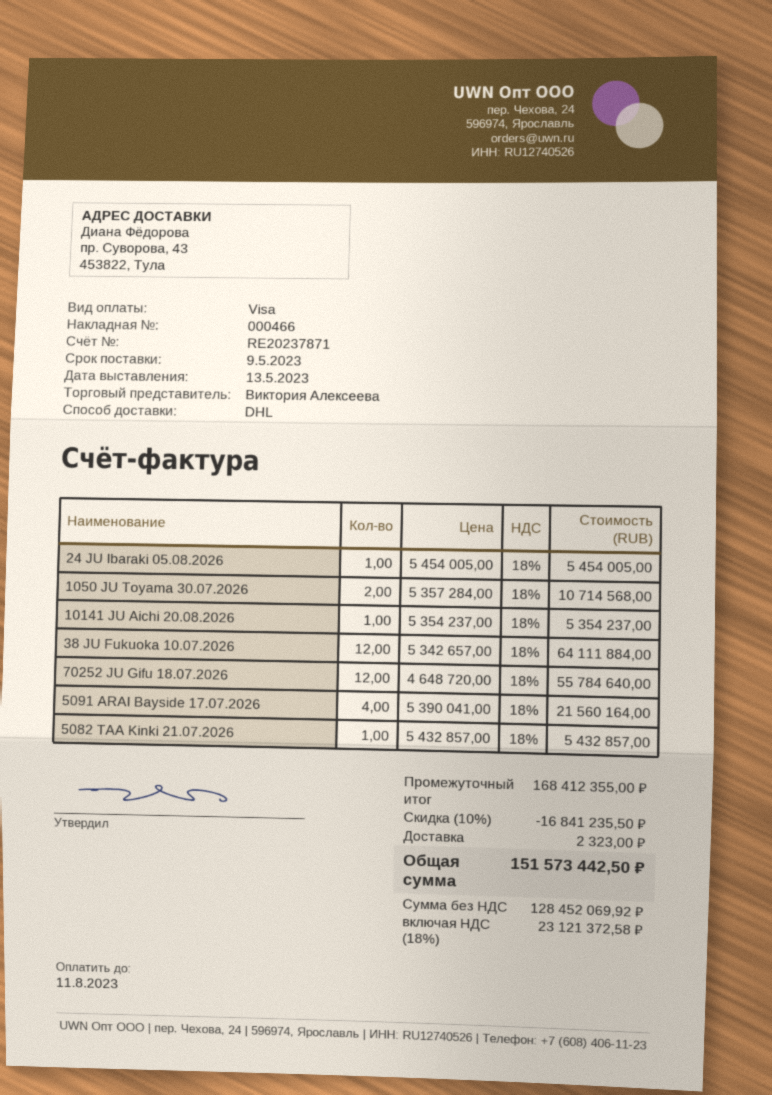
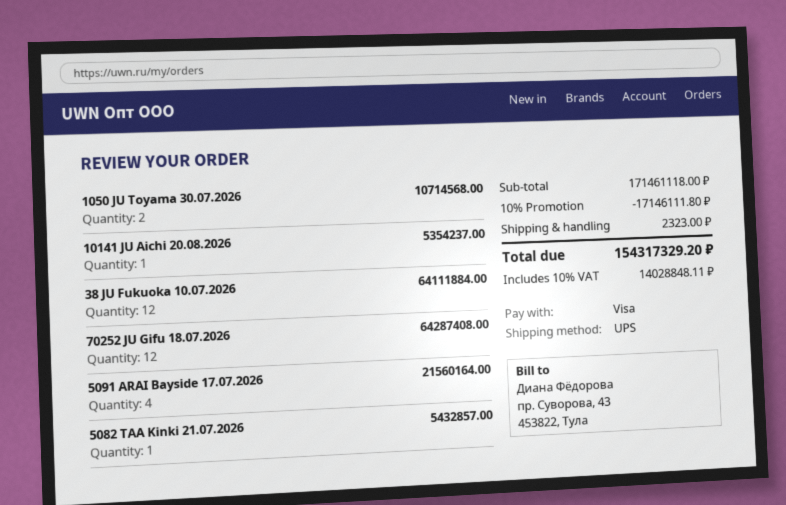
shipping method: DHL -> UPS
24 JU Ibaraki 05.08.2026: 1 for 5454005.00 -> none
70252 JU Gifu 18.07.2026: 12 for 55784640.00 -> 12 for 64287408.00
subtotal: 168412355.00 -> 171461118.00
discount: 10% = 16841235.50 -> 10% = 17146111.80
tax: 18% = 23121372.58 -> 10% = 14028848.11
total: 151573442.50 -> 154317329.20

